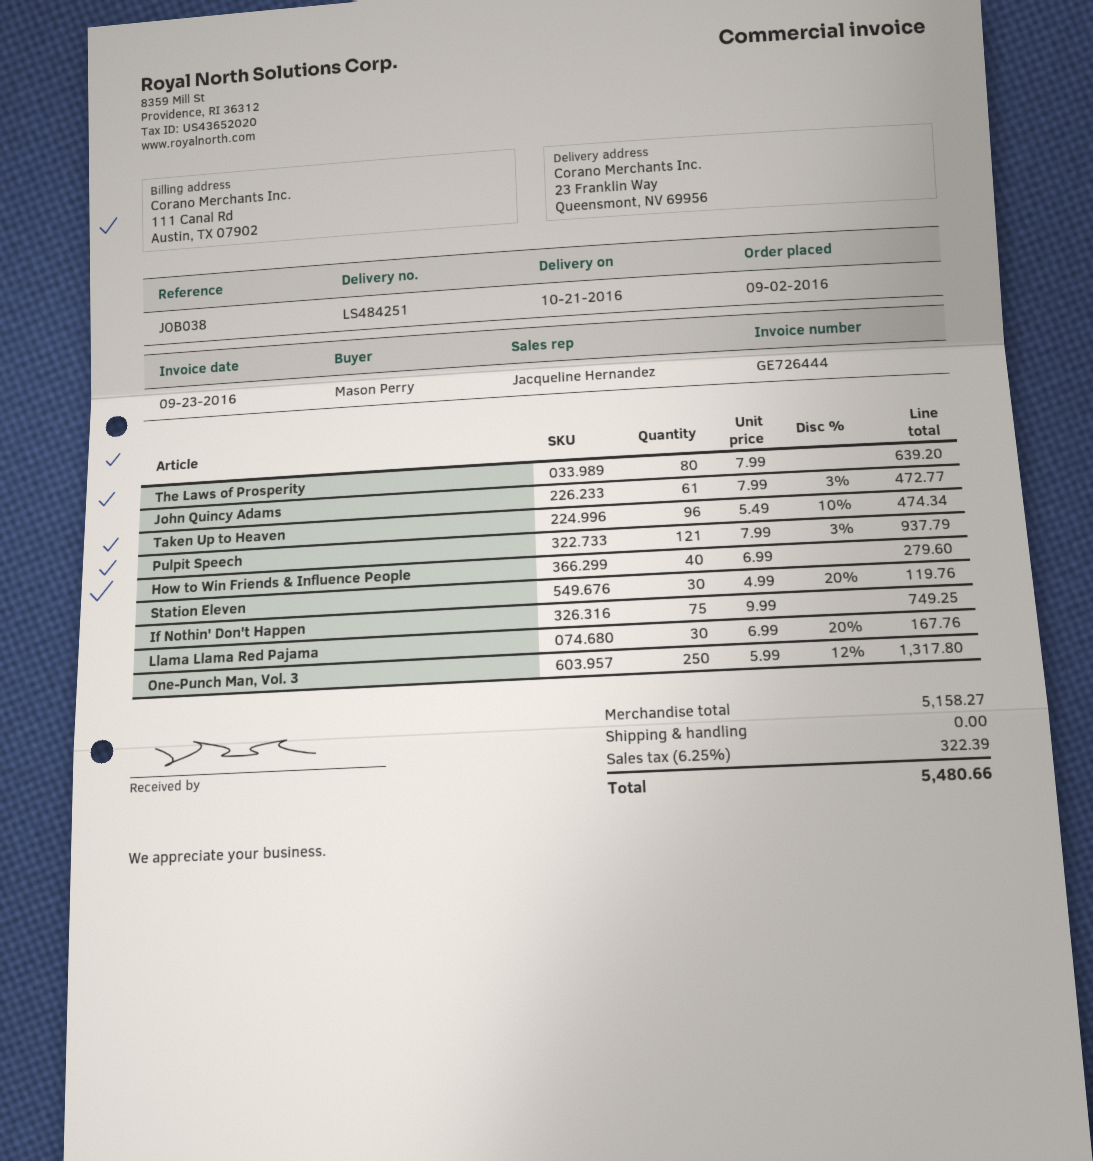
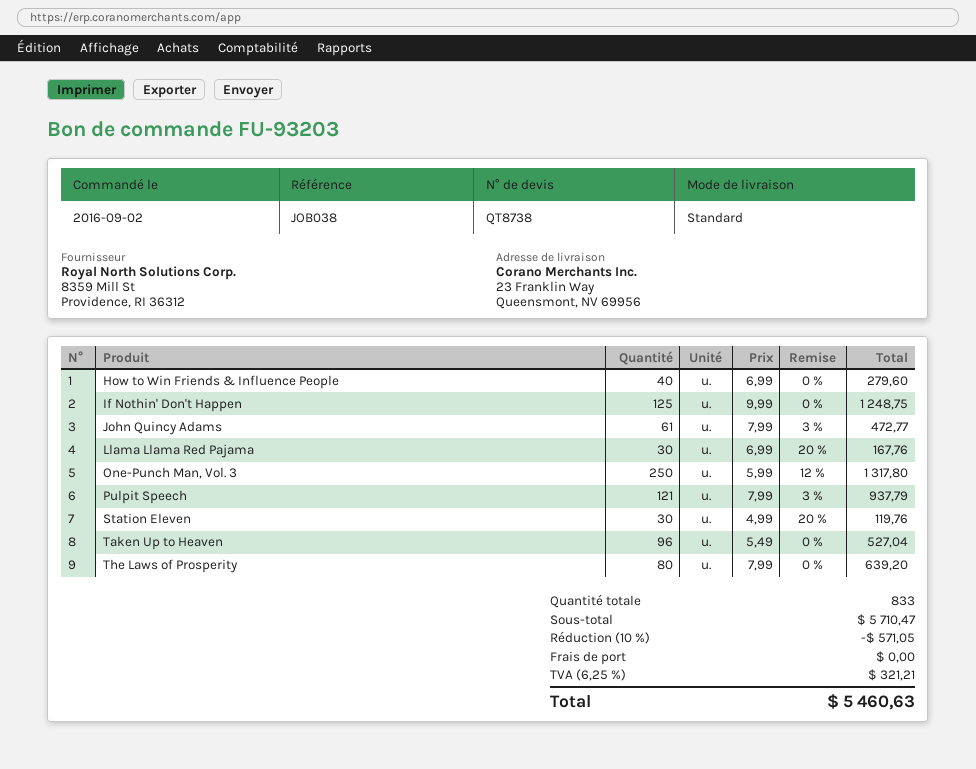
Taken Up to Heaven: 96 x 5.49 - 10% = 474.34 -> 96 x 5.49 = 527.04
If Nothin' Don't Happen: 75 x 9.99 = 749.25 -> 125 x 9.99 = 1248.75
subtotal: 5158.27 -> 5710.47
discount: none -> 10% = 571.05
tax: 6.25% = 322.39 -> 6.25% = 321.21
total: 5480.66 -> 5460.63

